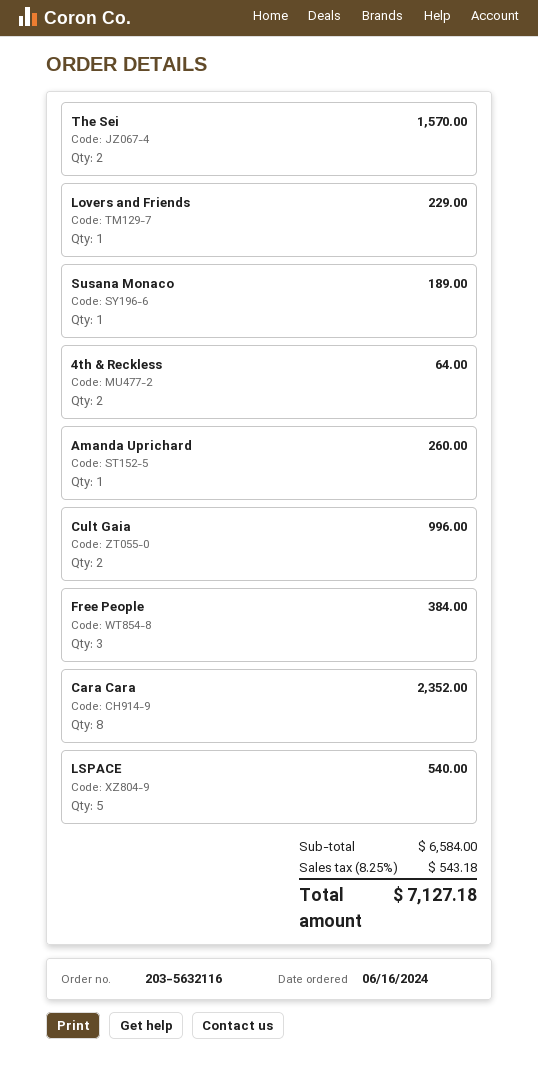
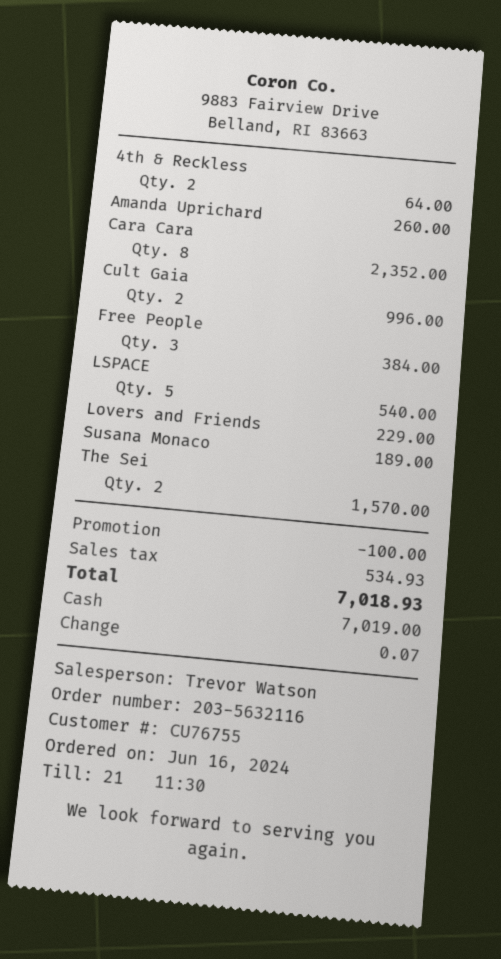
discount: none -> 100.00
tax: 543.18 -> 534.93
total: 7127.18 -> 7018.93

